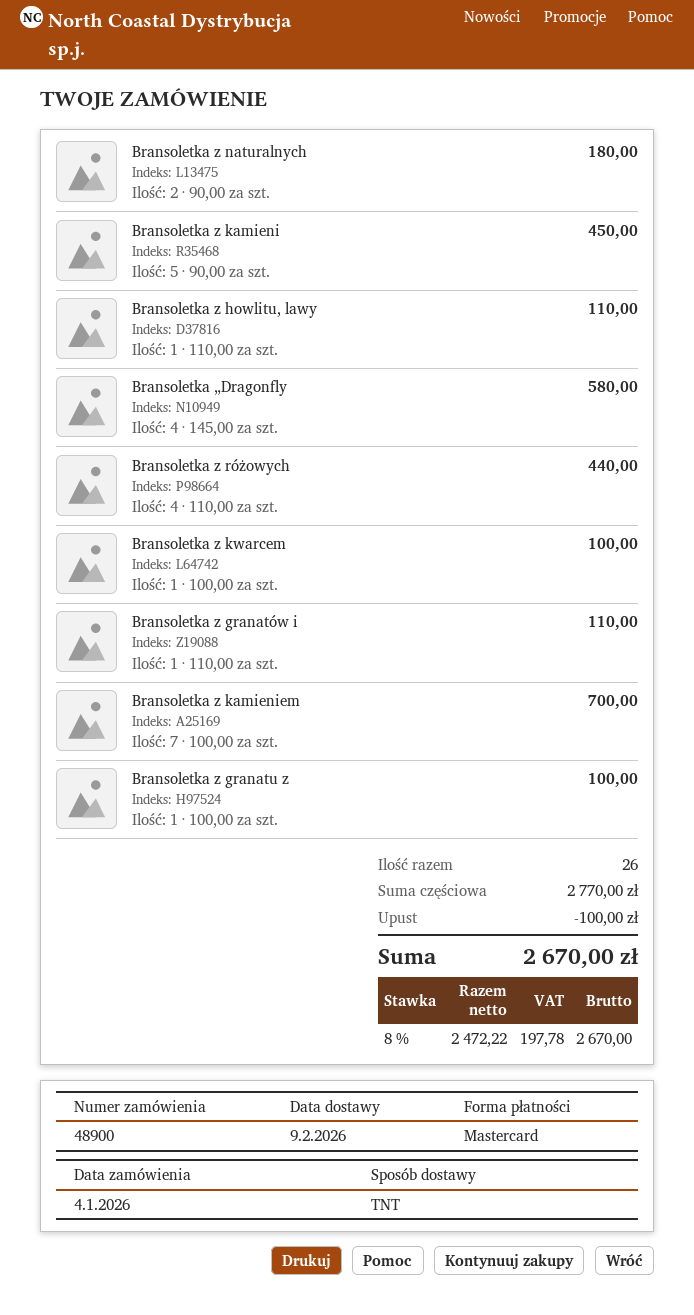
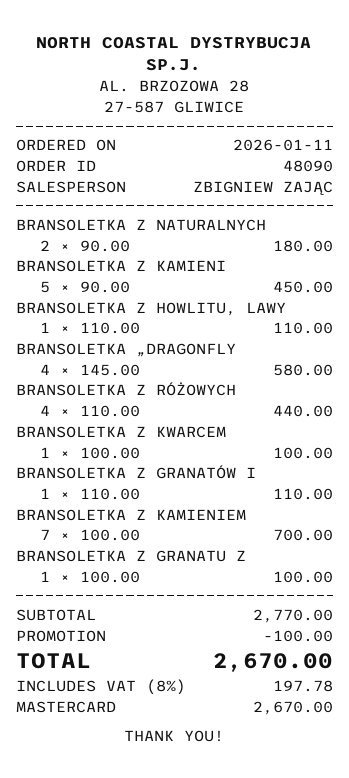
order number: 48900 -> 48090
order date: 2026-01-04 -> 2026-01-11

